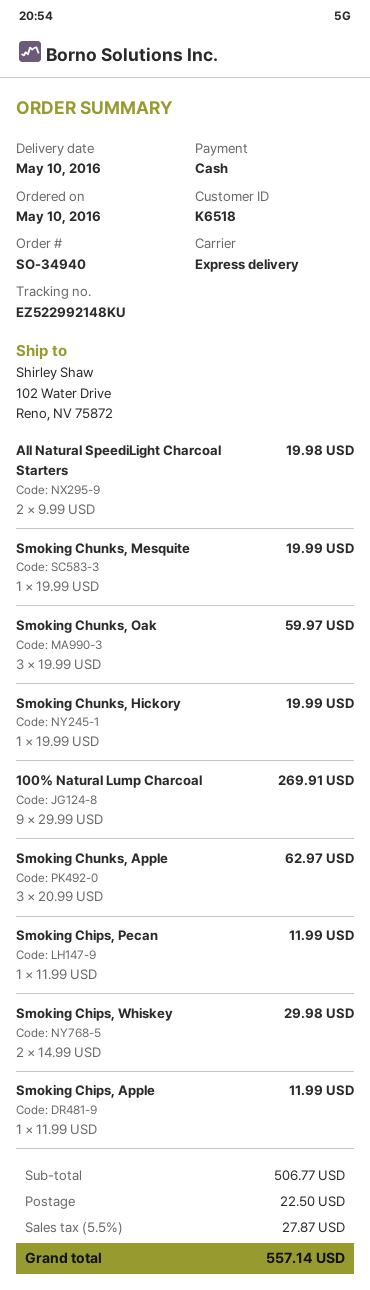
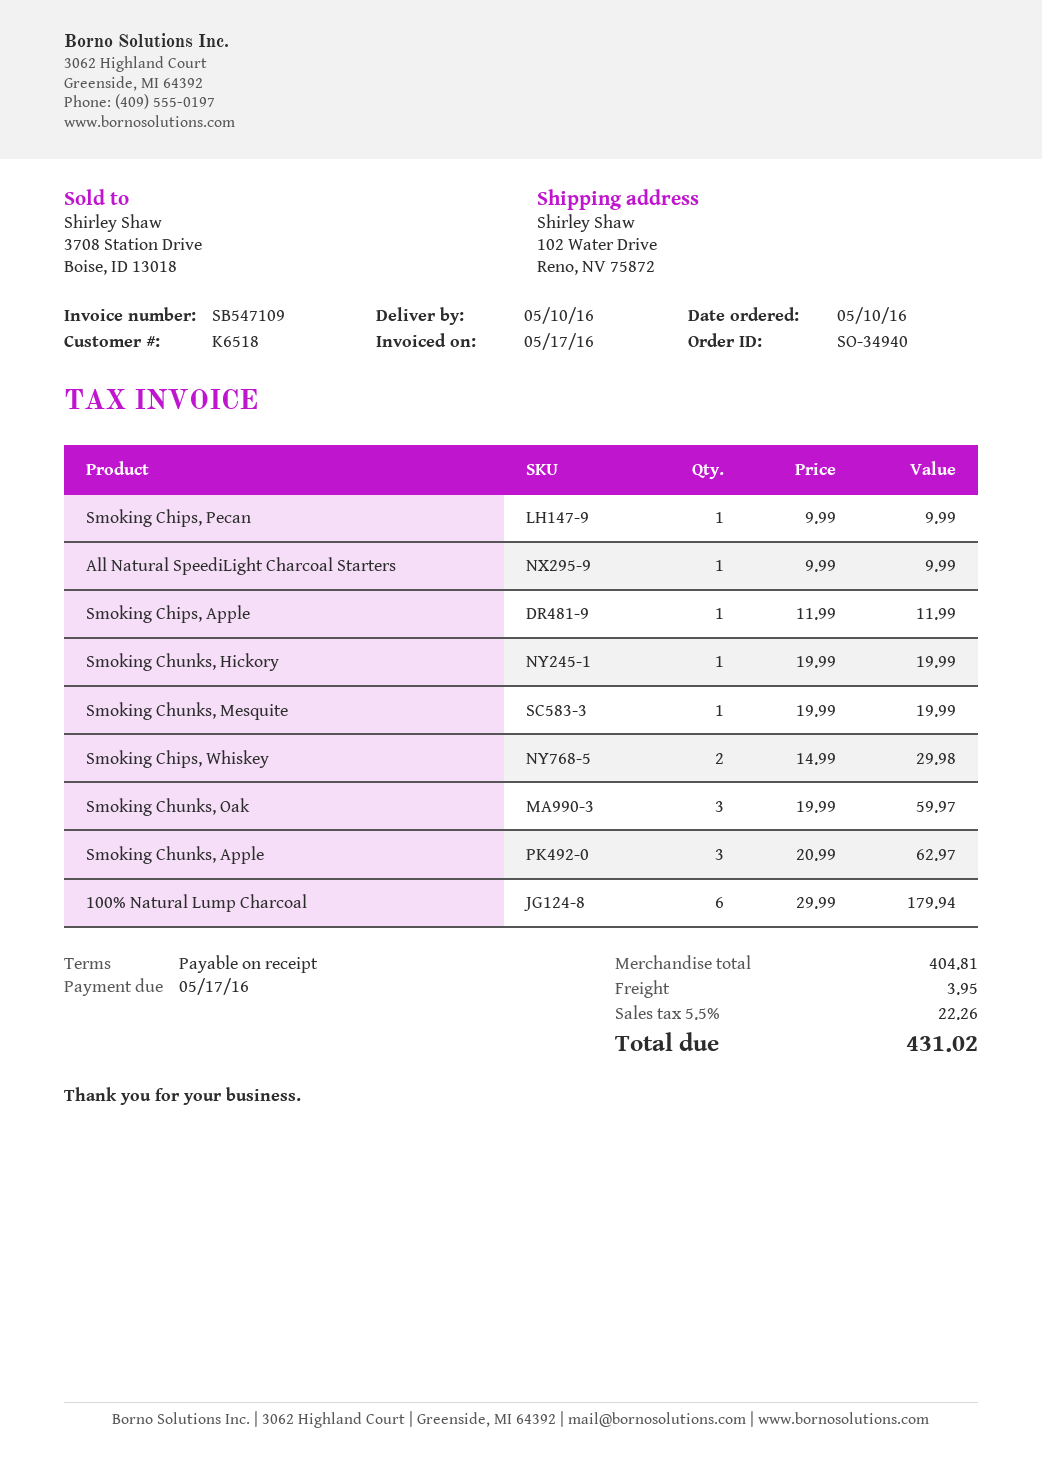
All Natural SpeediLight Charcoal Starters: 2 x 9.99 = 19.98 -> 1 x 9.99 = 9.99
100% Natural Lump Charcoal: 9 x 29.99 = 269.91 -> 6 x 29.99 = 179.94
Smoking Chips, Pecan: 1 x 11.99 = 11.99 -> 1 x 9.99 = 9.99
subtotal: 506.77 -> 404.81
shipping: 22.50 -> 3.95
tax: 5.5% = 27.87 -> 5.5% = 22.26
total: 557.14 -> 431.02

